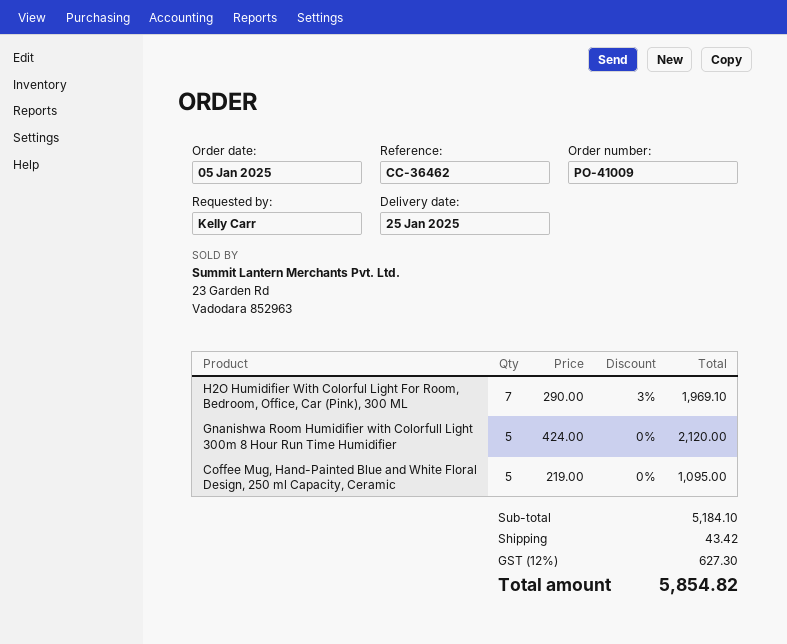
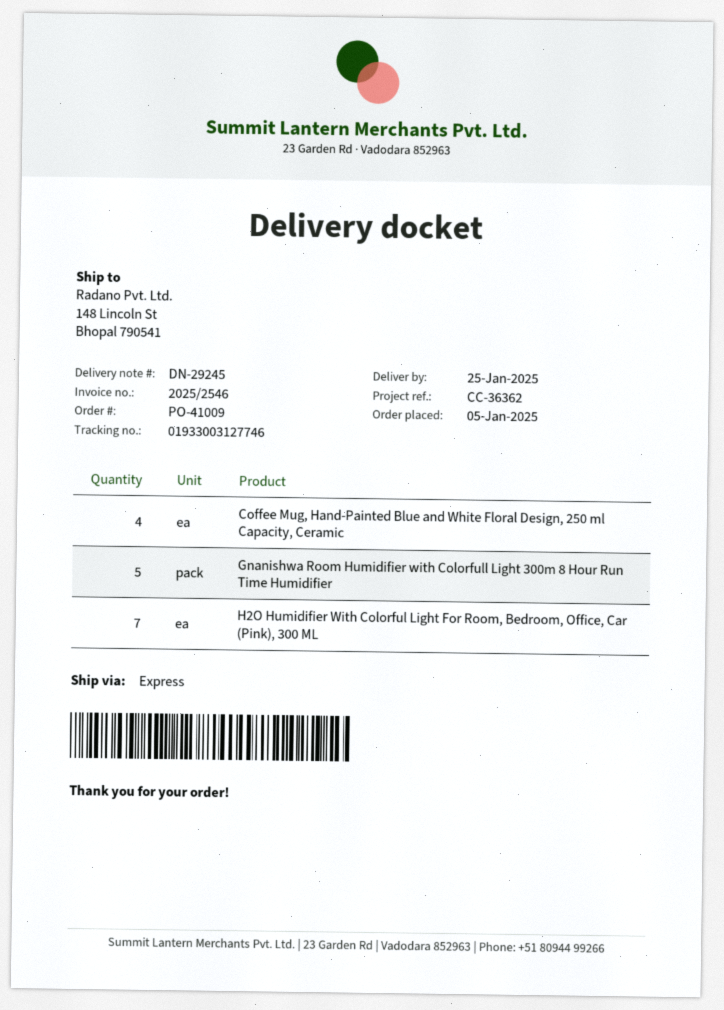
reference: CC-36462 -> CC-36362
Coffee Mug, Hand-Painted Blue and White Floral Design, 250 ml Capacity, Ceramic: 5 -> 4

